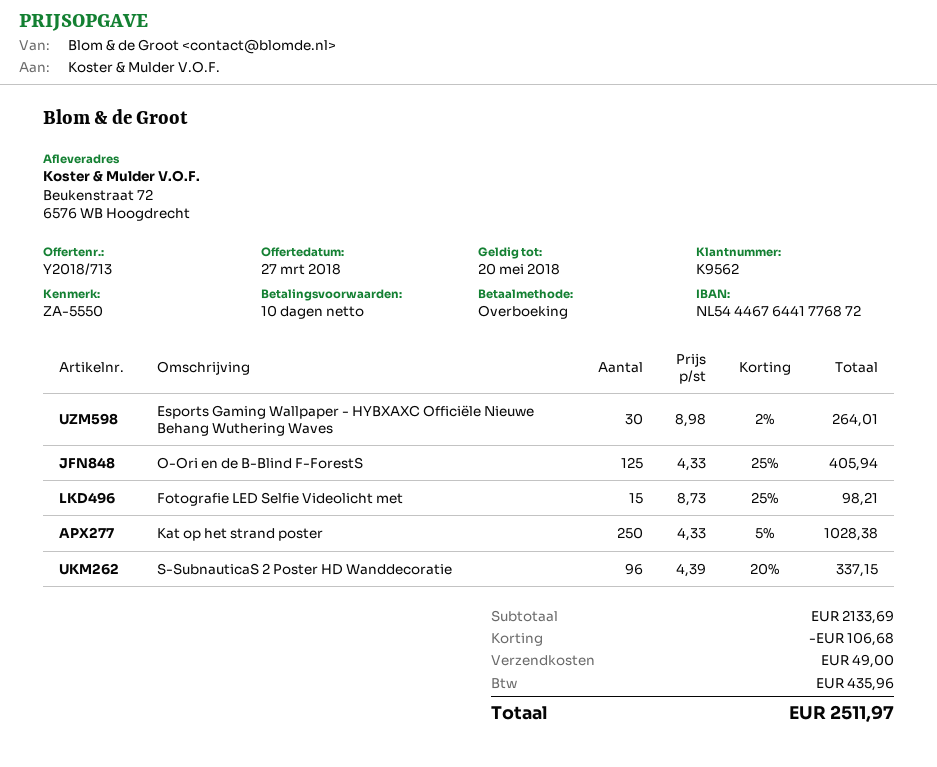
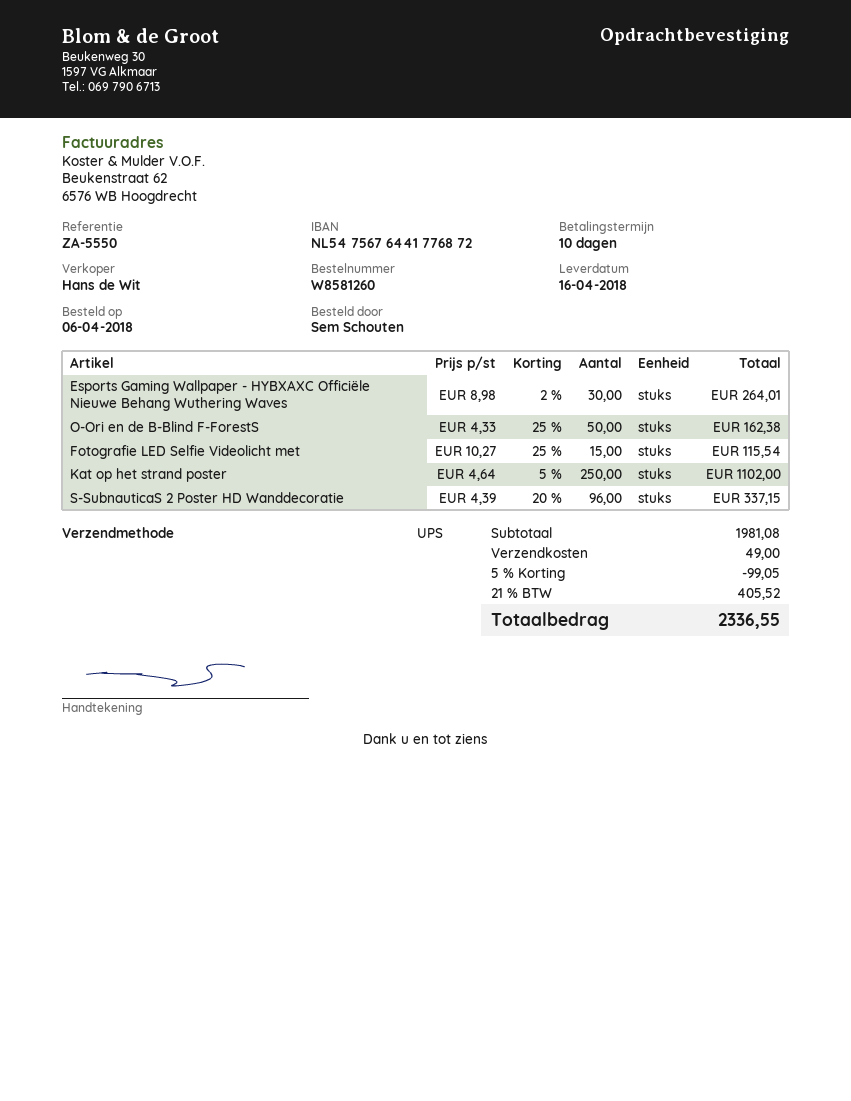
bank account: NL5444676441776872 -> NL5475676441776872
O-Ori en de B-Blind F-ForestS: 125 x 4.33 - 25% = 405.94 -> 50 x 4.33 - 25% = 162.38
Fotografie LED Selfie Videolicht met: 15 x 8.73 - 25% = 98.21 -> 15 x 10.27 - 25% = 115.54
Kat op het strand poster: 250 x 4.33 - 5% = 1028.38 -> 250 x 4.64 - 5% = 1102.00
subtotal: 2133.69 -> 1981.08
discount: 106.68 -> 99.05
tax: 435.96 -> 405.52
total: 2511.97 -> 2336.55

